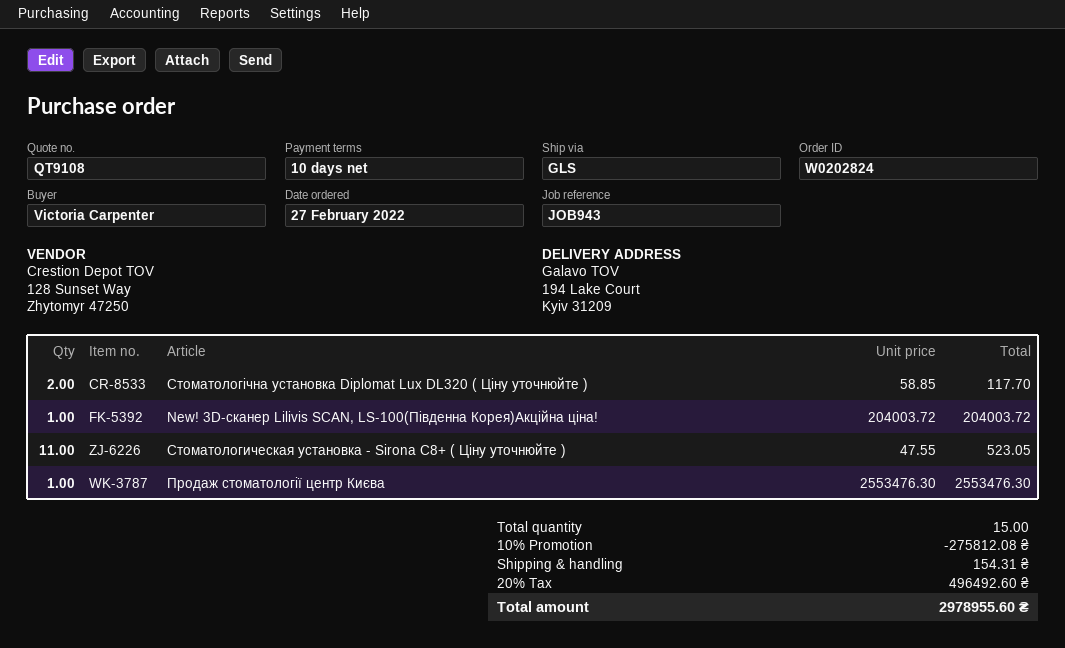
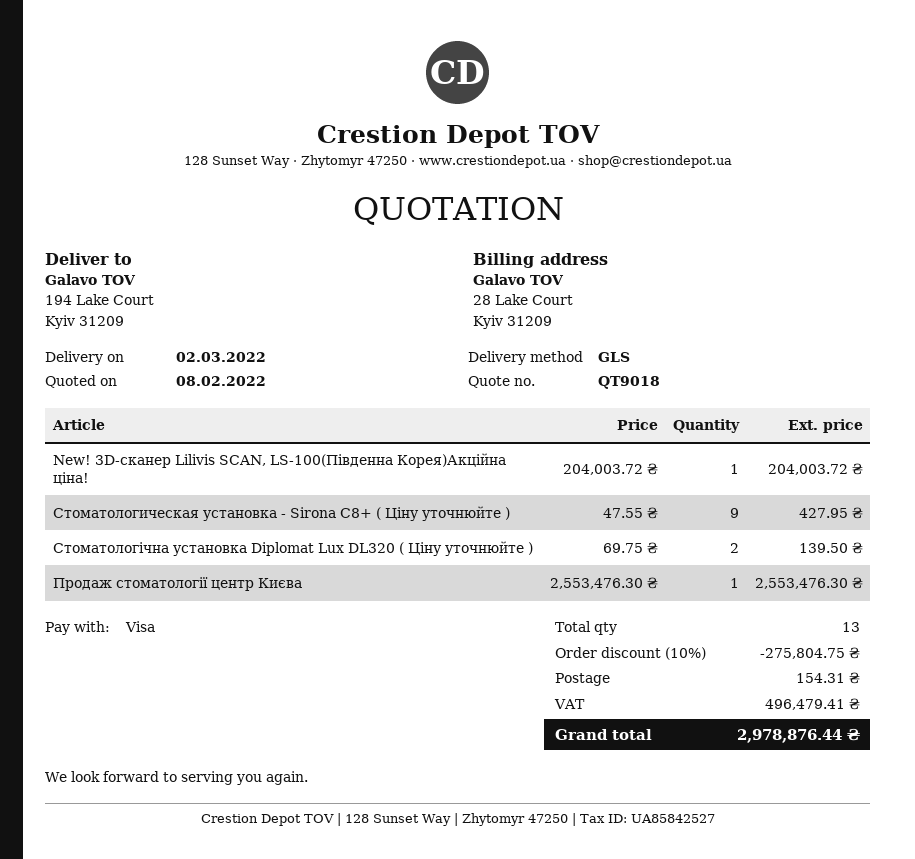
quote number: QT9108 -> QT9018
Стоматологічна установка Diplomat Lux DL320 ( Ціну уточнюйте ): 2 x 58.85 = 117.70 -> 2 x 69.75 = 139.50
Стоматологическая установка - Sirona C8+ ( Ціну уточнюйте ): 11 x 47.55 = 523.05 -> 9 x 47.55 = 427.95
total quantity: 15 -> 13
discount: 10% = 275812.08 -> 10% = 275804.75
tax: 496492.60 -> 496479.41
total: 2978955.60 -> 2978876.44

